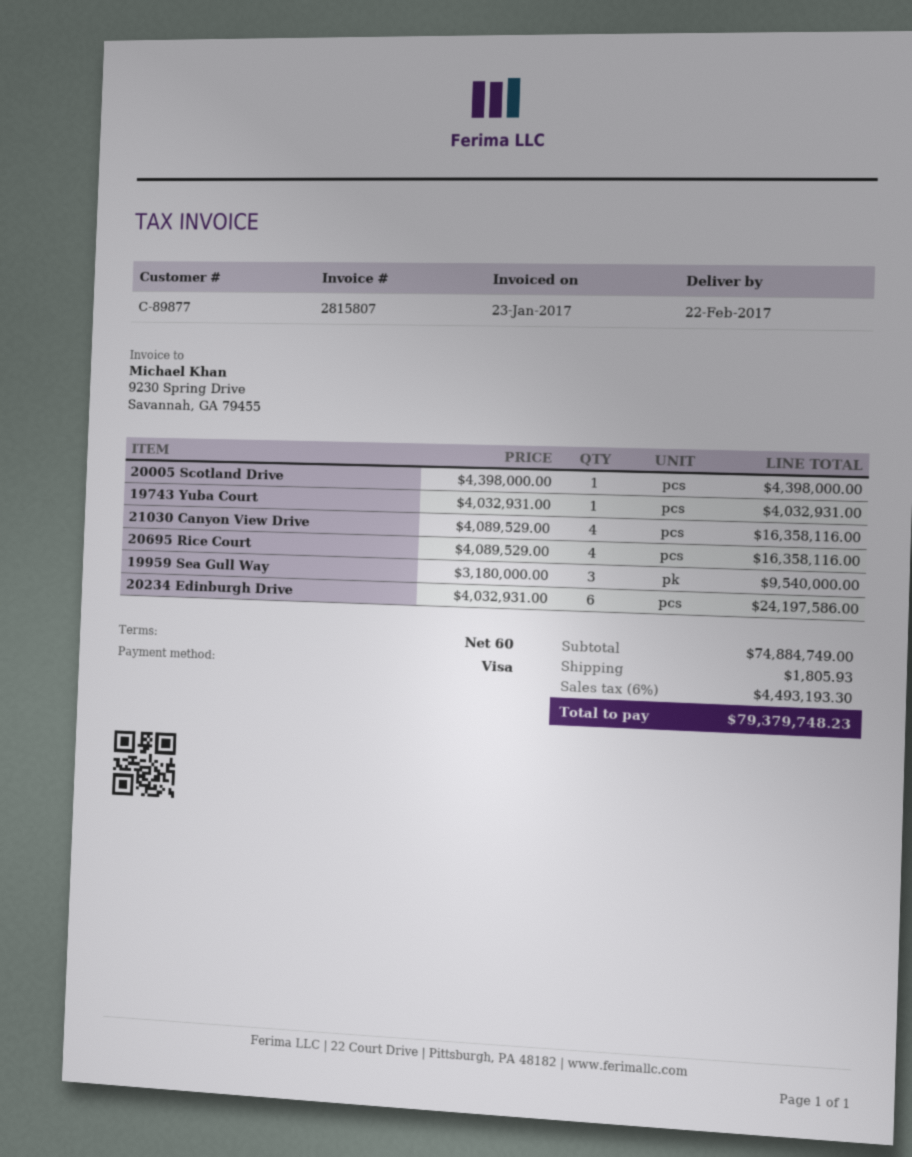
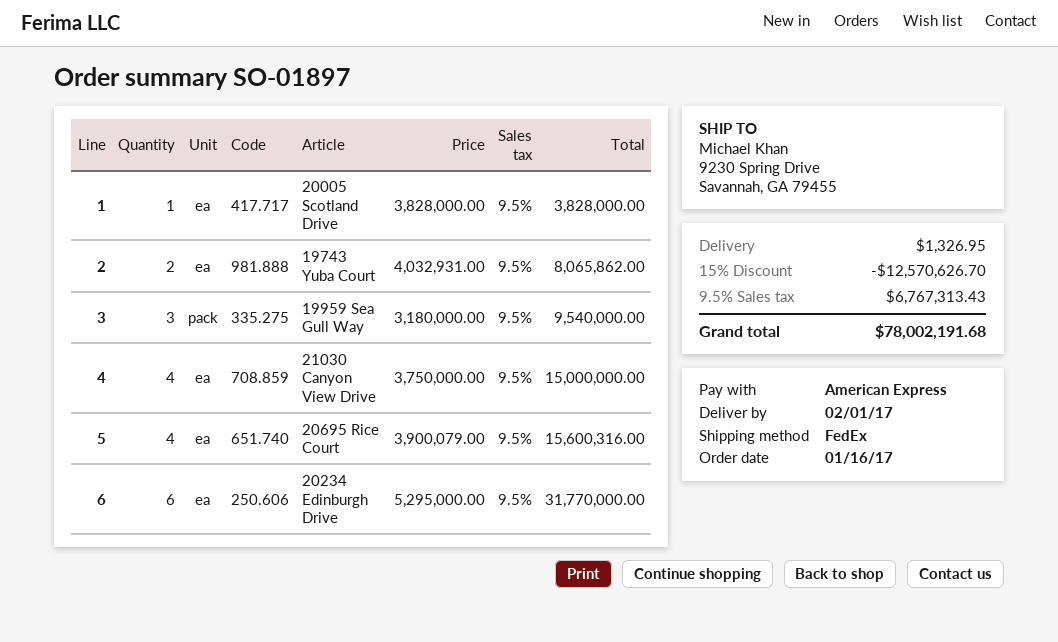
delivery date: 2017-02-22 -> 2017-02-01
payment method: Visa -> American Express
20005 Scotland Drive: 1 x 4398000.00 = 4398000.00 -> 1 x 3828000.00 = 3828000.00
19743 Yuba Court: 1 x 4032931.00 = 4032931.00 -> 2 x 4032931.00 = 8065862.00
21030 Canyon View Drive: 4 x 4089529.00 = 16358116.00 -> 4 x 3750000.00 = 15000000.00
20695 Rice Court: 4 x 4089529.00 = 16358116.00 -> 4 x 3900079.00 = 15600316.00
20234 Edinburgh Drive: 6 x 4032931.00 = 24197586.00 -> 6 x 5295000.00 = 31770000.00
discount: none -> 15% = 12570626.70
shipping: 1805.93 -> 1326.95
tax: 6% = 4493193.30 -> 9.5% = 6767313.43
total: 79379748.23 -> 78002191.68

